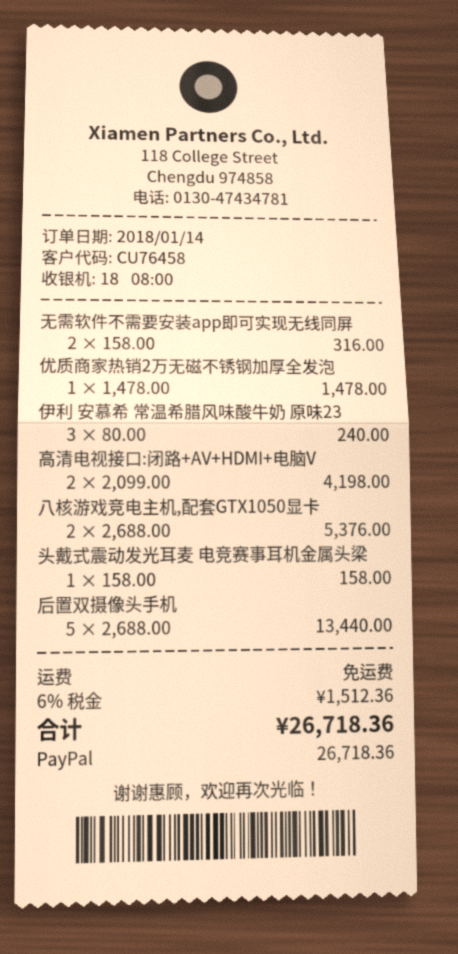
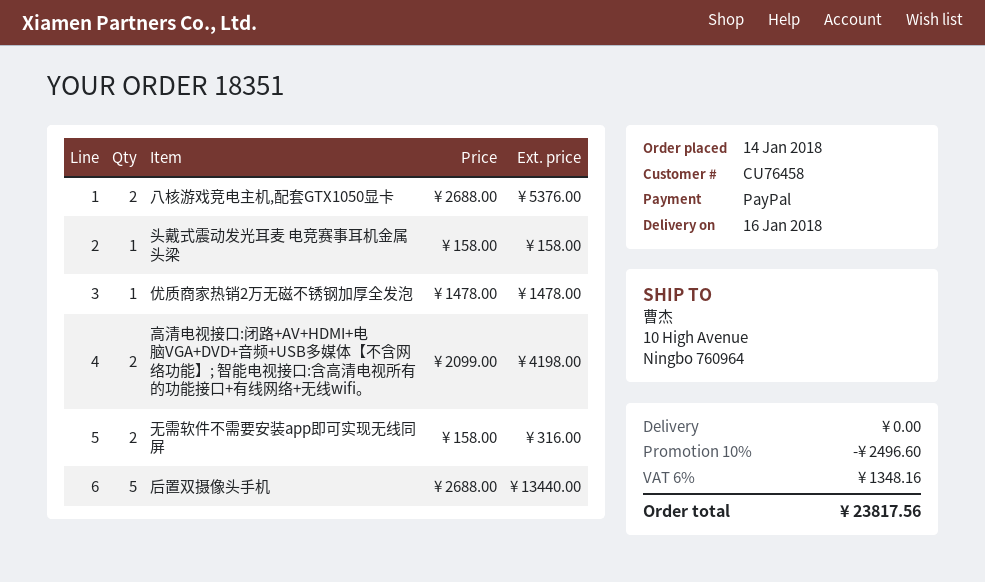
伊利 安慕希 常温希腊风味酸牛奶 原味23: 3 x 80.00 = 240.00 -> none
discount: none -> 10% = 2496.60
tax: 6% = 1512.36 -> 6% = 1348.16
total: 26718.36 -> 23817.56

